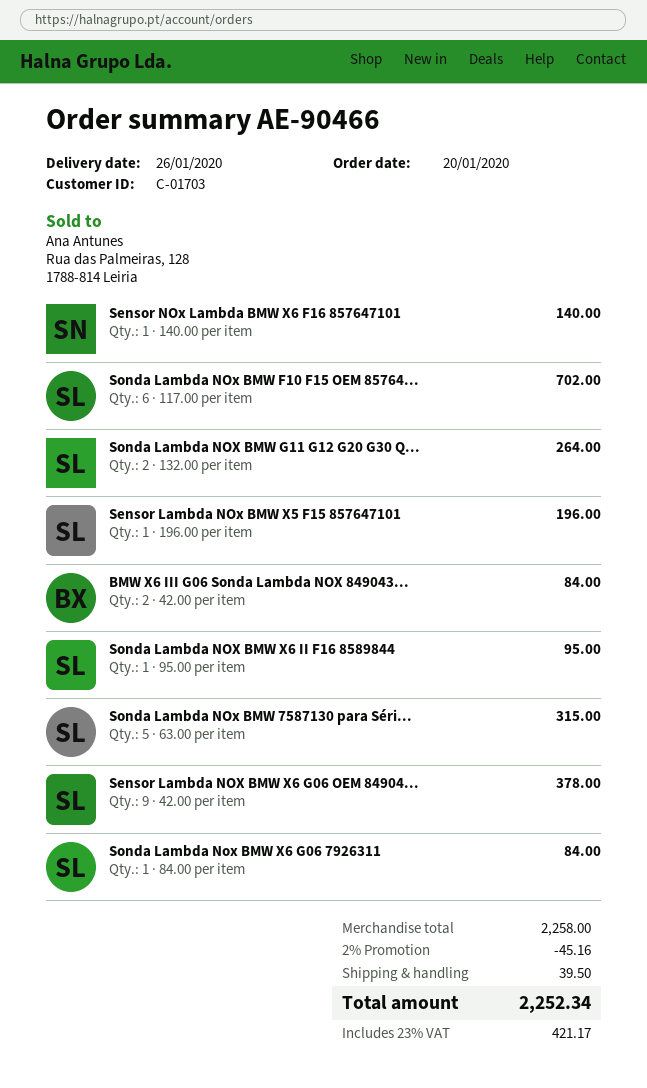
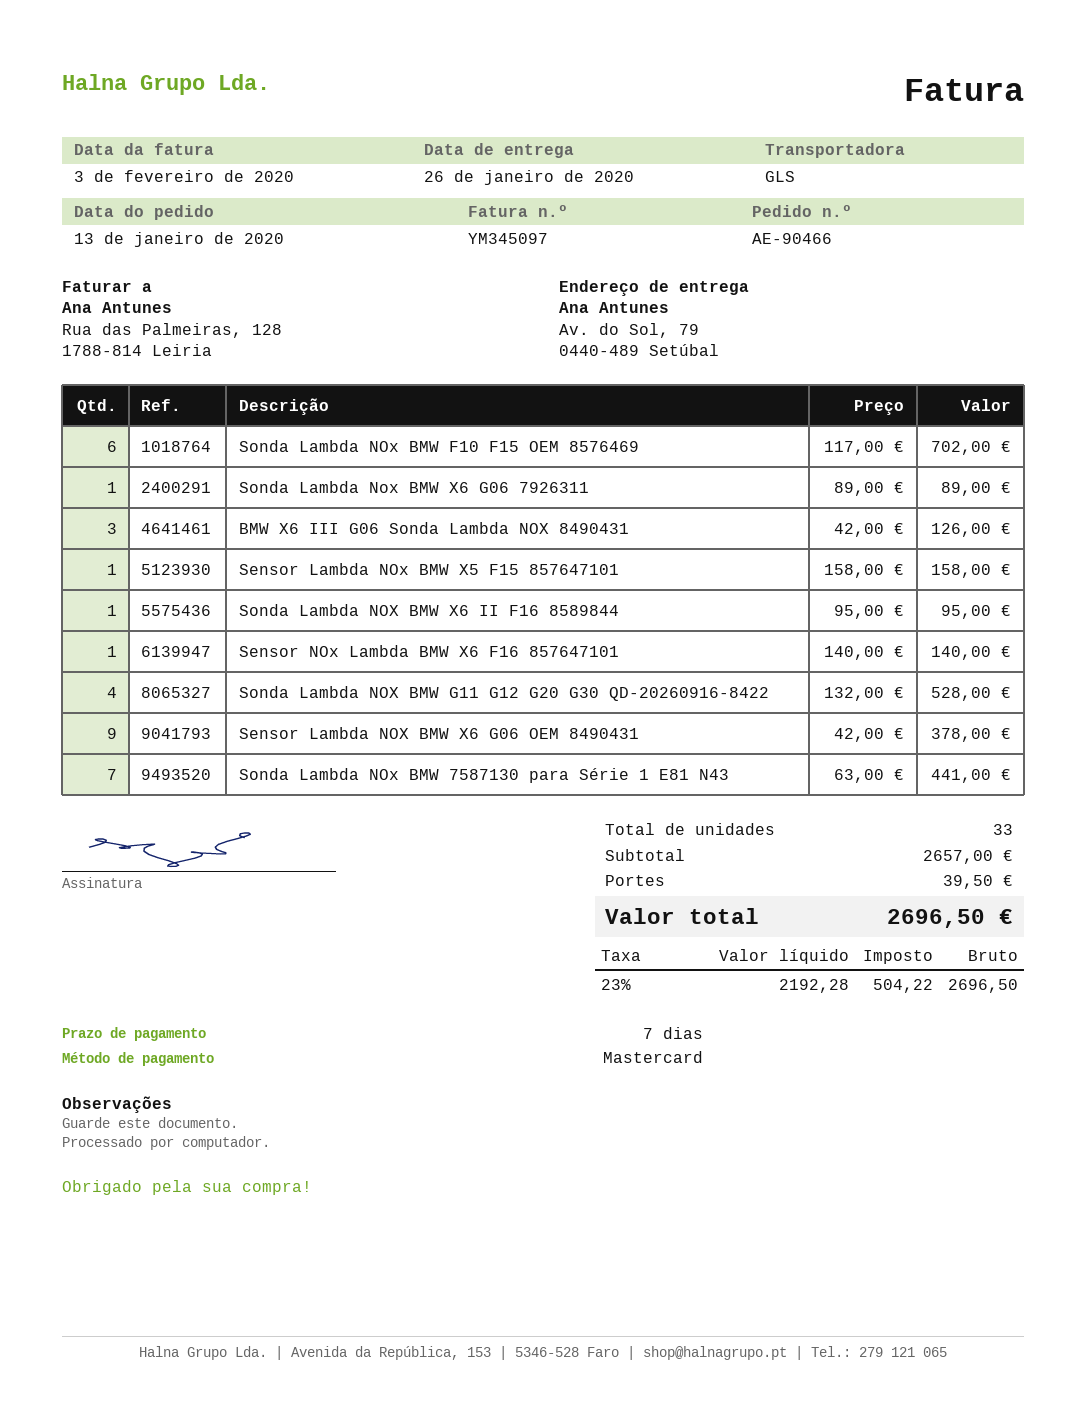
order date: 2020-01-20 -> 2020-01-13
Sonda Lambda NOX BMW G11 G12 G20 G30 Q...: 2 x 132.00 = 264.00 -> 4 x 132.00 = 528.00
Sensor Lambda NOx BMW X5 F15 857647101: 1 x 196.00 = 196.00 -> 1 x 158.00 = 158.00
BMW X6 III G06 Sonda Lambda NOX 849043...: 2 x 42.00 = 84.00 -> 3 x 42.00 = 126.00
Sonda Lambda NOx BMW 7587130 para Séri...: 5 x 63.00 = 315.00 -> 7 x 63.00 = 441.00
Sonda Lambda Nox BMW X6 G06 7926311: 1 x 84.00 = 84.00 -> 1 x 89.00 = 89.00
subtotal: 2258.00 -> 2657.00
discount: 2% = 45.16 -> none
tax: 23% = 421.17 -> 23% = 504.22
total: 2252.34 -> 2696.50

